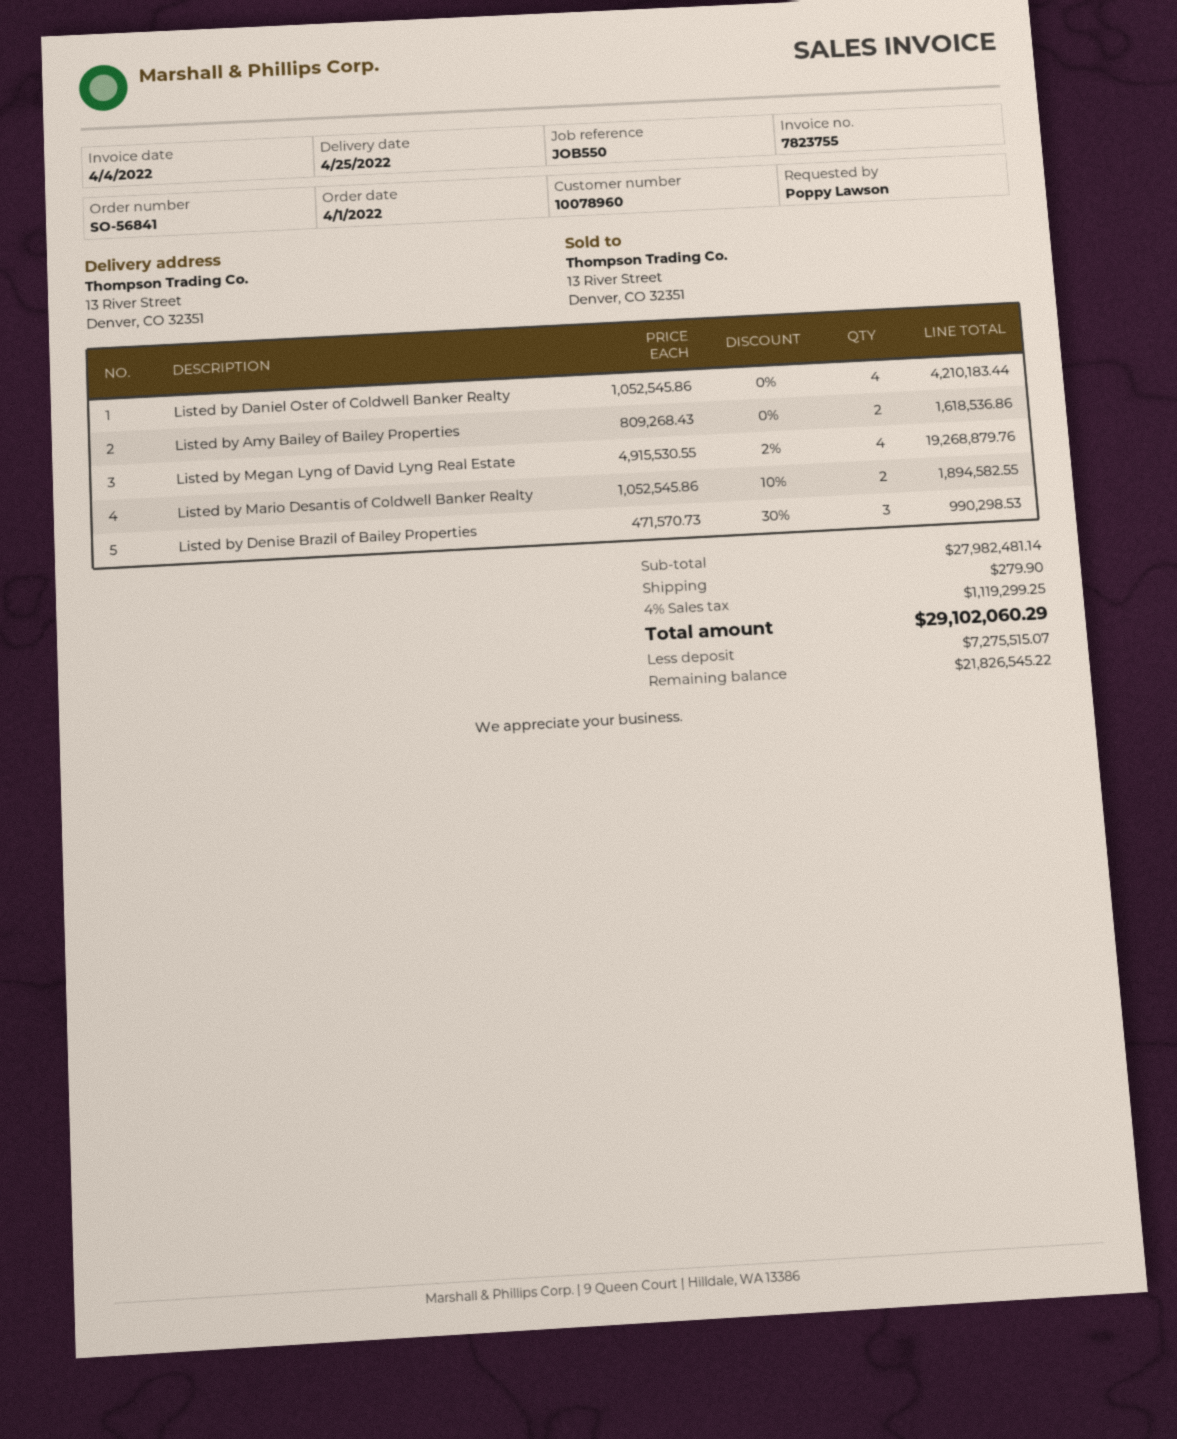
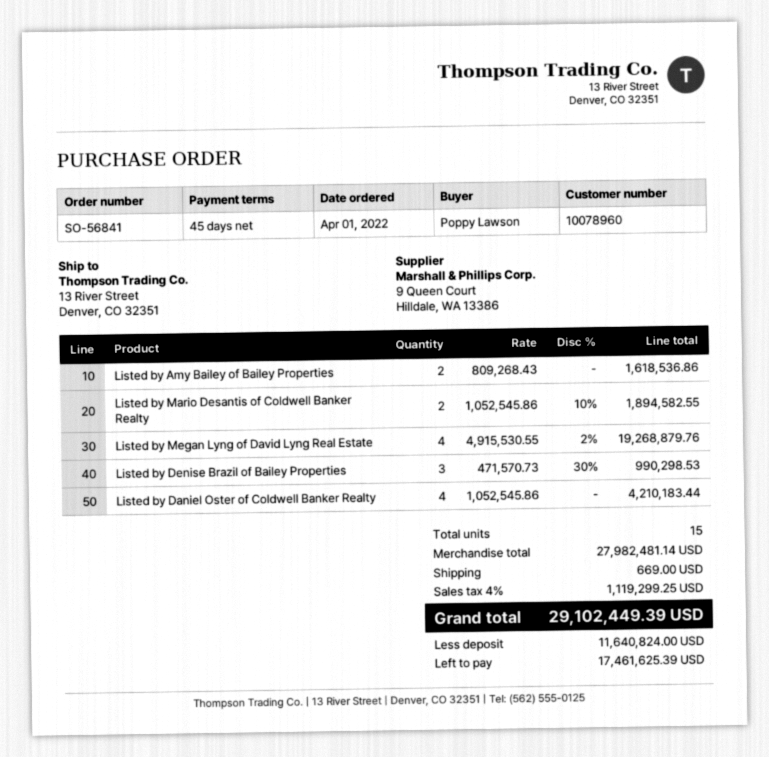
shipping: 279.90 -> 669.00
total: 29102060.29 -> 29102449.39
deposit: 7275515.07 -> 11640824.00
balance: 21826545.22 -> 17461625.39

